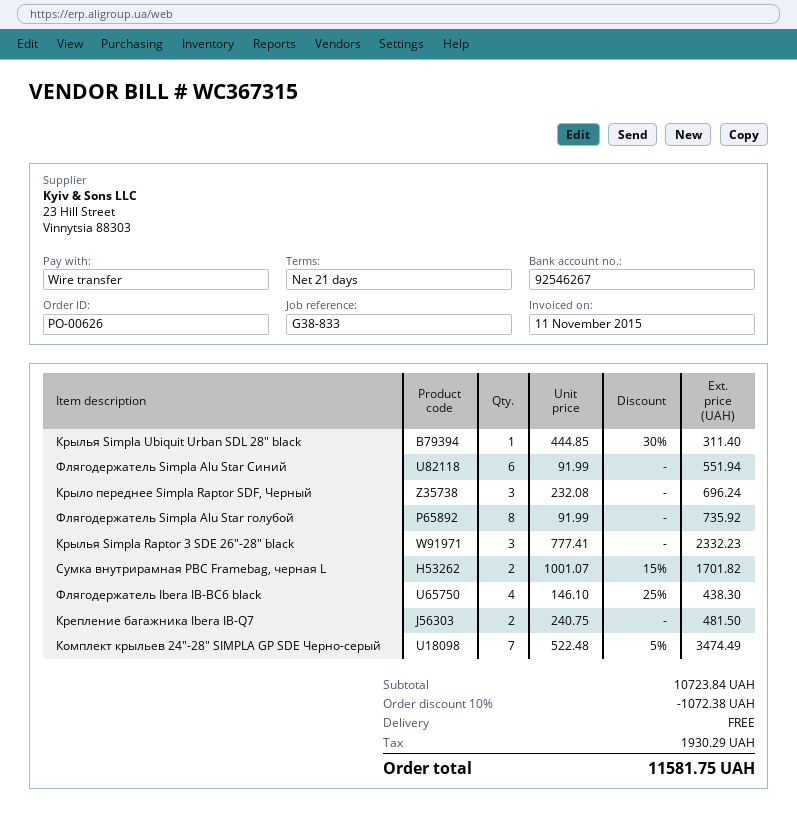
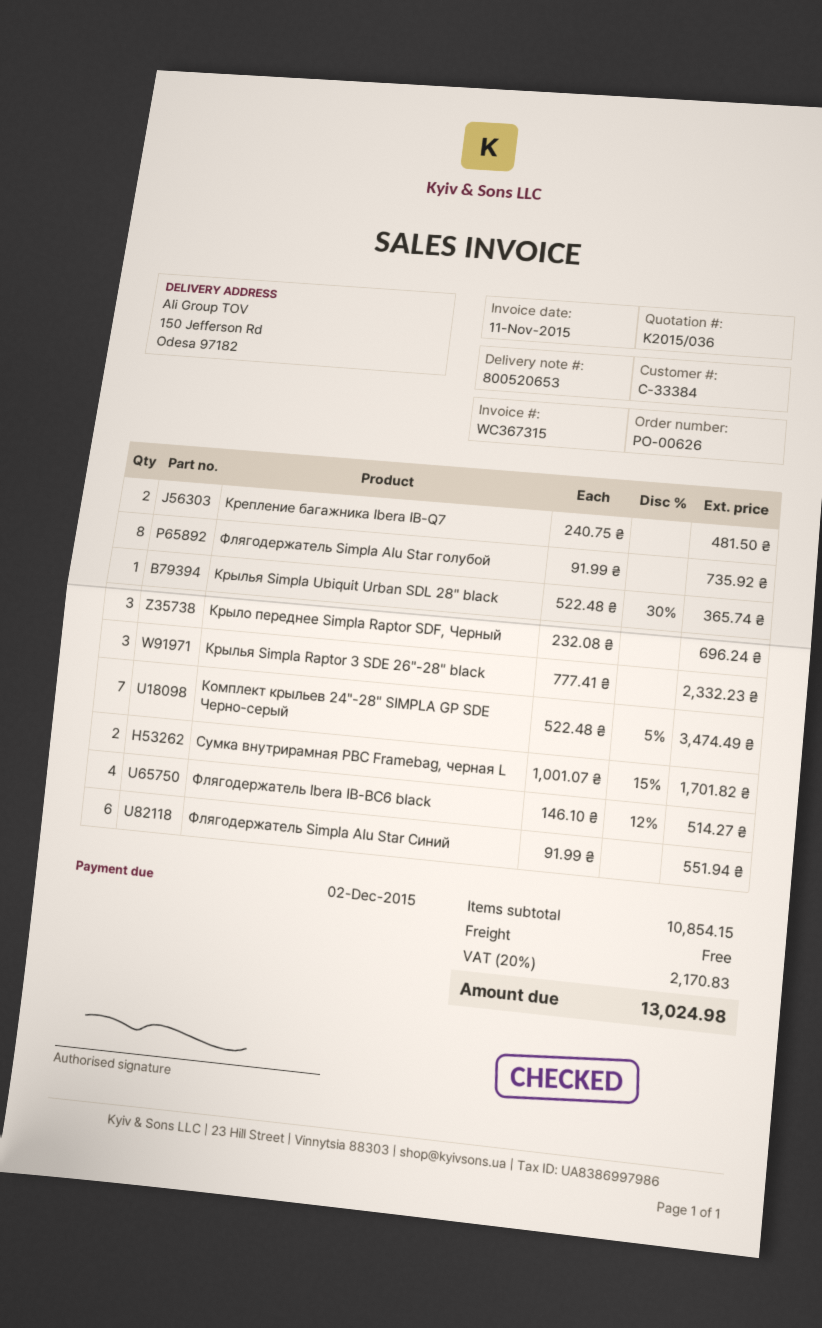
Крылья Simpla Ubiquit Urban SDL 28" black: 1 x 444.85 - 30% = 311.40 -> 1 x 522.48 - 30% = 365.74
Флягодержатель Ibera IB-BC6 black: 4 x 146.10 - 25% = 438.30 -> 4 x 146.10 - 12% = 514.27
subtotal: 10723.84 -> 10854.15
discount: 10% = 1072.38 -> none
tax: 1930.29 -> 2170.83
total: 11581.75 -> 13024.98

